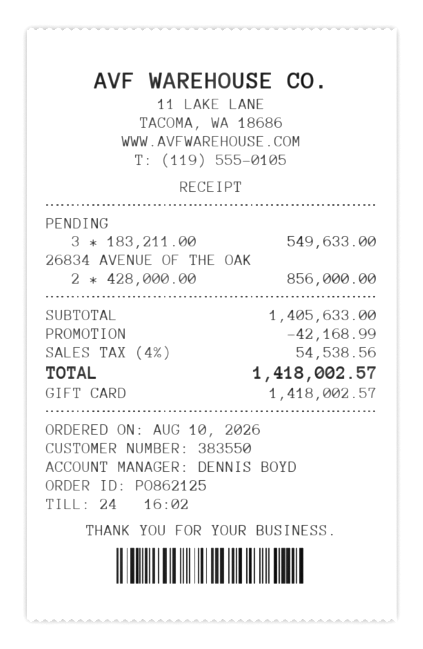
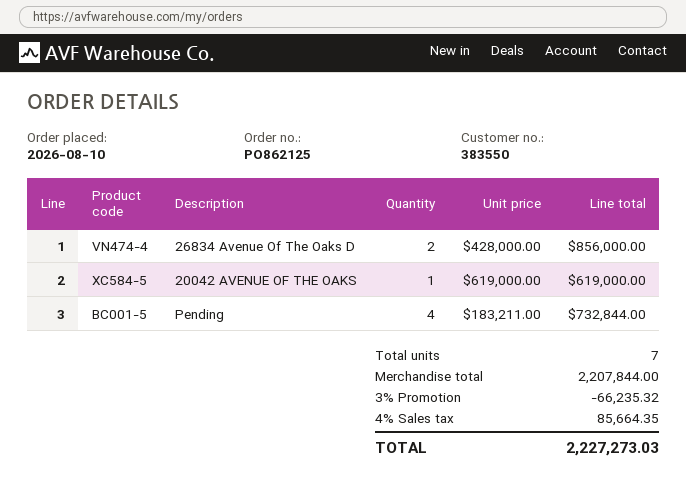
PENDING: 3 x 183211.00 = 549633.00 -> 4 x 183211.00 = 732844.00
20042 AVENUE OF THE OAKS: none -> 1 x 619000.00 = 619000.00
subtotal: 1405633.00 -> 2207844.00
discount: 42168.99 -> 66235.32
tax: 4% = 54538.56 -> 4% = 85664.35
total: 1418002.57 -> 2227273.03

